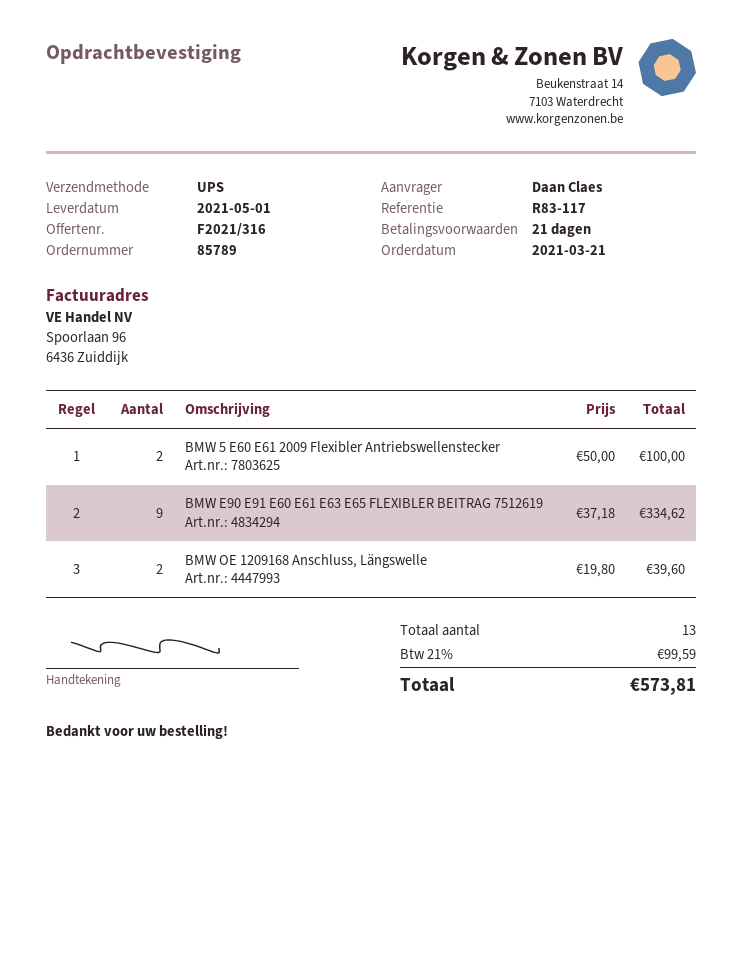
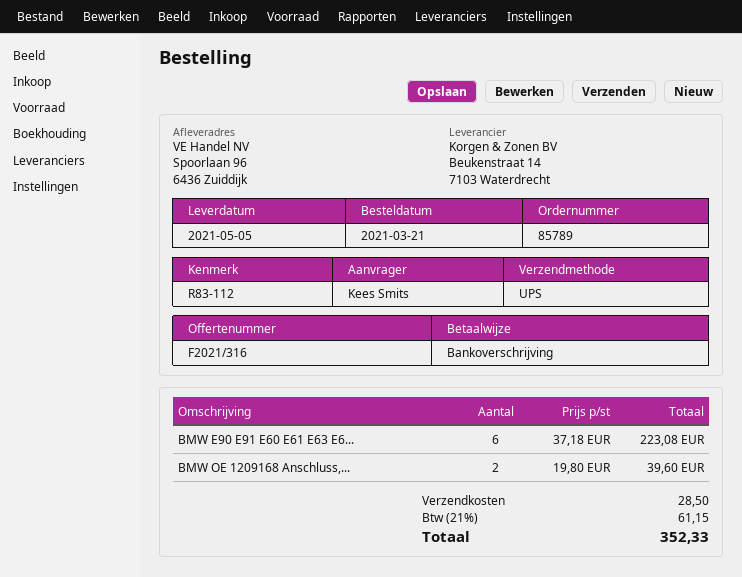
delivery date: 2021-05-01 -> 2021-05-05
reference: R83-117 -> R83-112
ordered by: Daan Claes -> Kees Smits
BMW 5 E60 E61 2009 Flexibler Antriebswellenstecker: 2 x 50.00 = 100.00 -> none
BMW E90 E91 E60 E61 E63 E65 FLEXIBLER BEITRAG 7512619: 9 x 37.18 = 334.62 -> 6 x 37.18 = 223.08
shipping: none -> 28.50
tax: 21% = 99.59 -> 21% = 61.15
total: 573.81 -> 352.33

